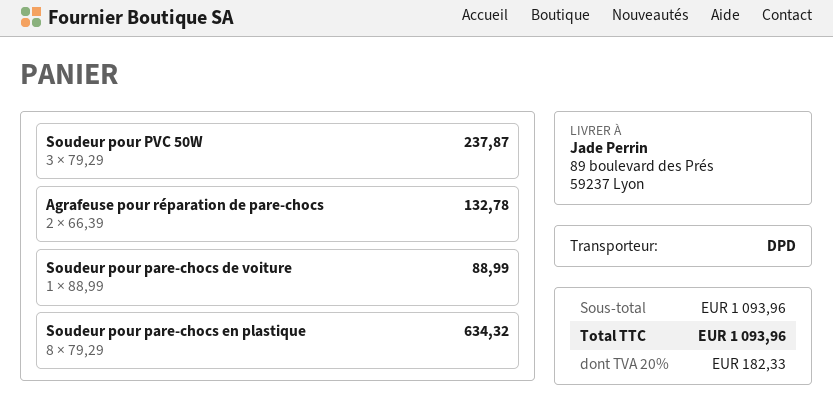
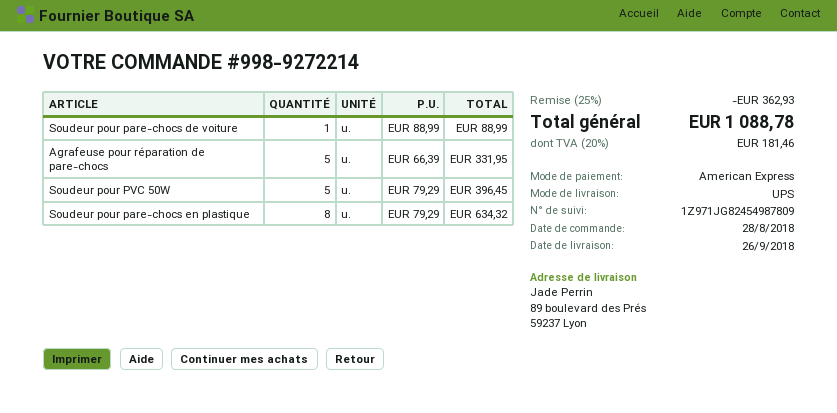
shipping method: DPD -> UPS
Soudeur pour PVC 50W: 3 x 79.29 = 237.87 -> 5 x 79.29 = 396.45
Agrafeuse pour réparation de pare-chocs: 2 x 66.39 = 132.78 -> 5 x 66.39 = 331.95
discount: none -> 25% = 362.93
tax: 20% = 182.33 -> 20% = 181.46
total: 1093.96 -> 1088.78

